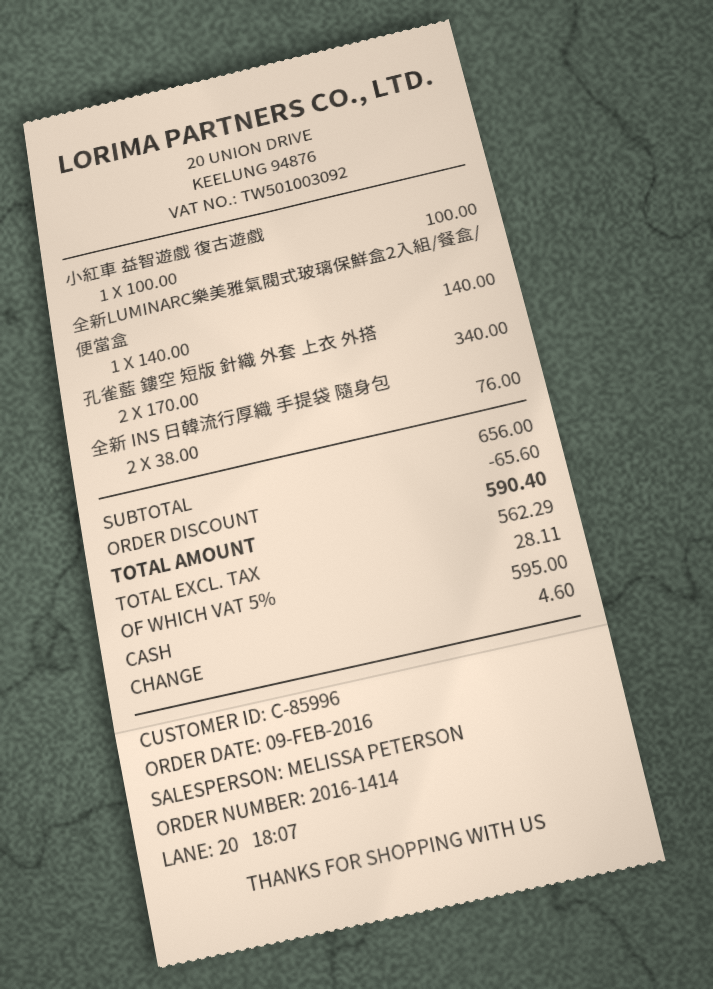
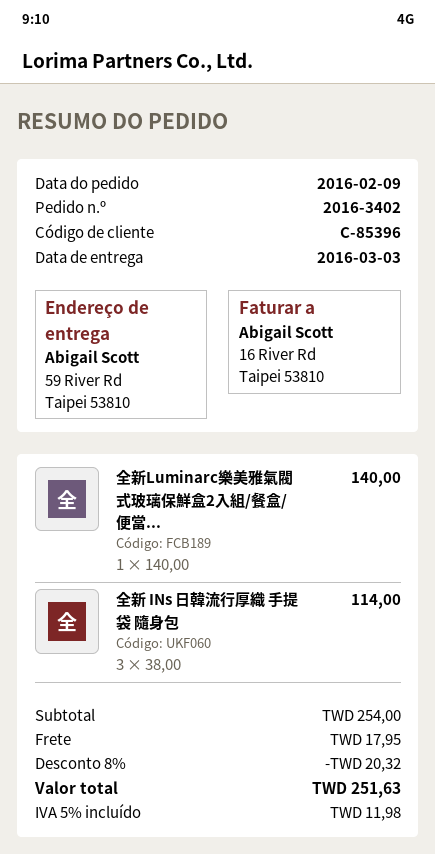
order number: 2016-1414 -> 2016-3402
customer number: C-85996 -> C-85396
小紅車 益智遊戲 復古遊戲: 1 x 100.00 = 100.00 -> none
孔雀藍 鏤空 短版 針織 外套 上衣 外搭: 2 x 170.00 = 340.00 -> none
全新 INS 日韓流行厚織 手提袋 隨身包: 2 x 38.00 = 76.00 -> 3 x 38.00 = 114.00
subtotal: 656.00 -> 254.00
discount: 65.60 -> 20.32
shipping: none -> 17.95
tax: 5% = 28.11 -> 5% = 11.98
total: 590.40 -> 251.63

